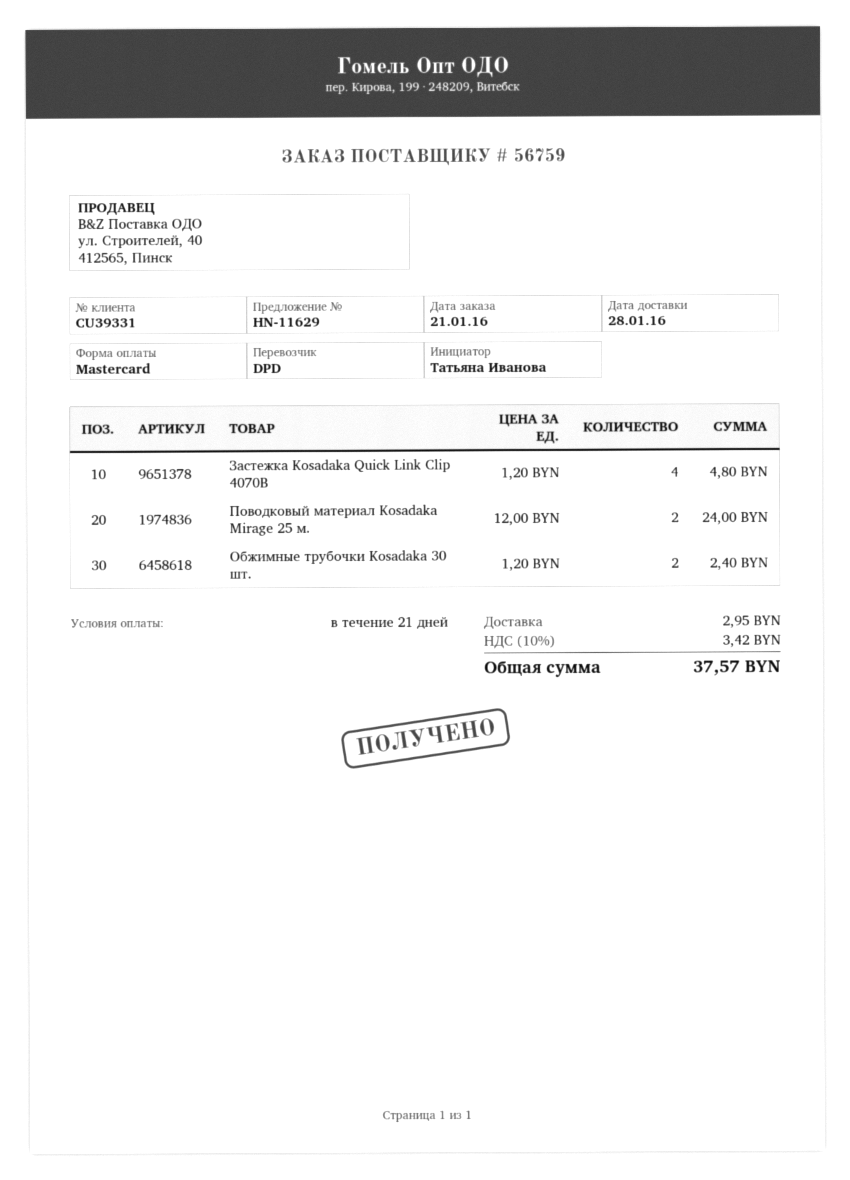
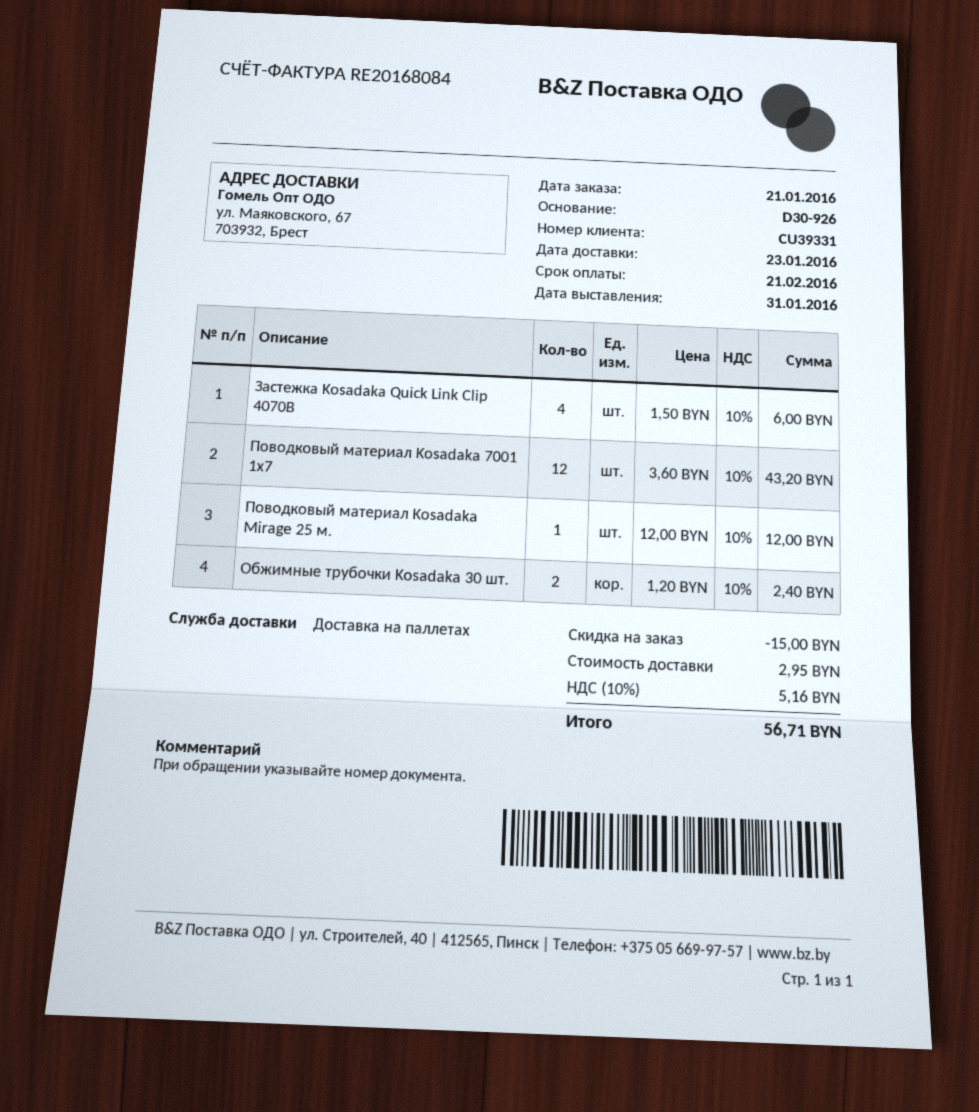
delivery date: 2016-01-28 -> 2016-01-23
shipping method: DPD -> pallet freight
Застежка Kosadaka Quick Link Clip 4070B: 4 x 1.20 = 4.80 -> 4 x 1.50 = 6.00
Поводковый материал Kosadaka Mirage 25 м.: 2 x 12.00 = 24.00 -> 1 x 12.00 = 12.00
Поводковый материал Kosadaka 7001 1x7: none -> 12 x 3.60 = 43.20
discount: none -> 15.00
tax: 10% = 3.42 -> 10% = 5.16
total: 37.57 -> 56.71

